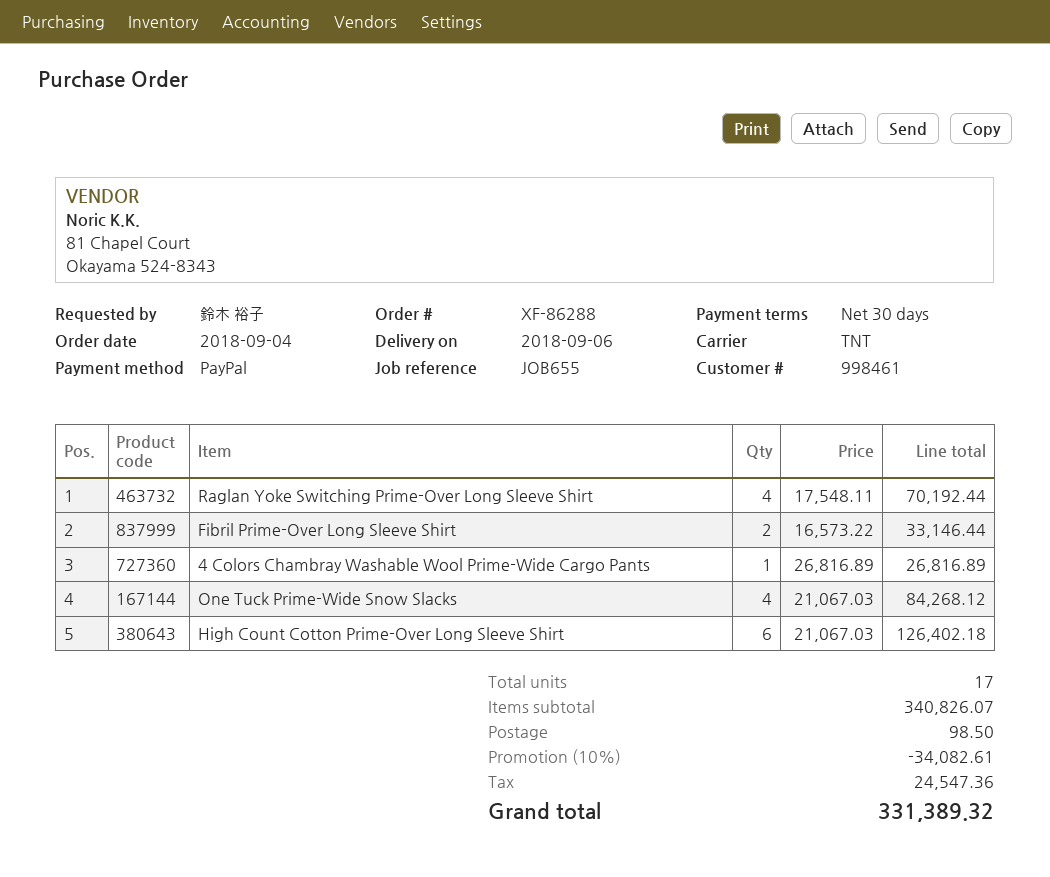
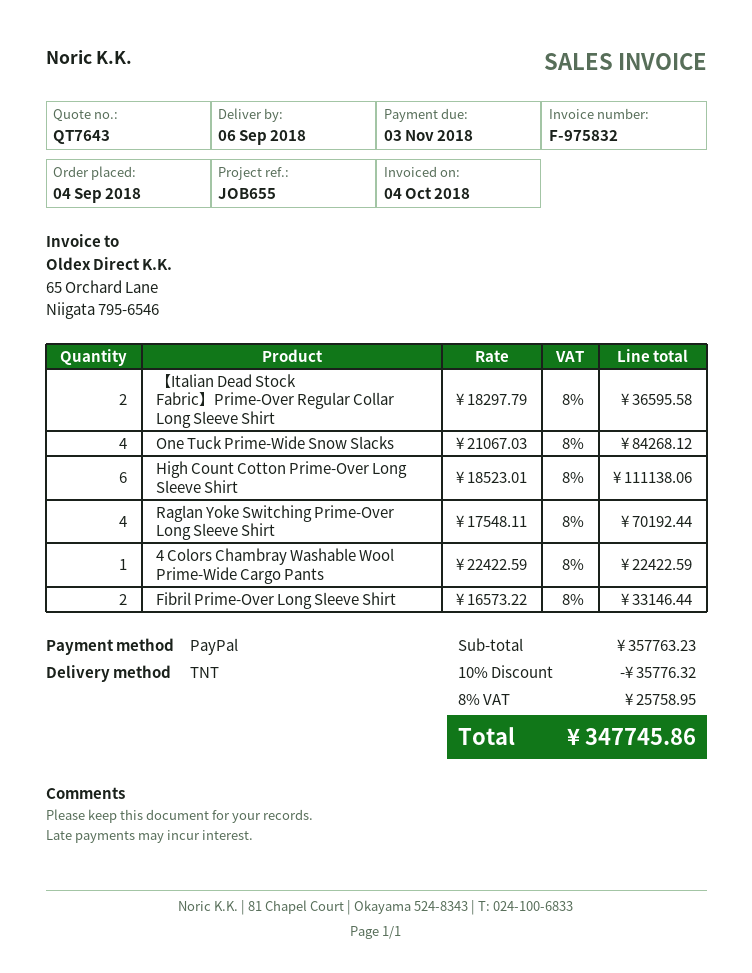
4 Colors Chambray Washable Wool Prime-Wide Cargo Pants: 1 x 26816.89 = 26816.89 -> 1 x 22422.59 = 22422.59
High Count Cotton Prime-Over Long Sleeve Shirt: 6 x 21067.03 = 126402.18 -> 6 x 18523.01 = 111138.06
【Italian Dead Stock Fabric】Prime-Over Regular Collar Long Sleeve Shirt: none -> 2 x 18297.79 = 36595.58
subtotal: 340826.07 -> 357763.23
discount: 10% = 34082.61 -> 10% = 35776.32
shipping: 98.50 -> none
tax: 24547.36 -> 25758.95
total: 331389.32 -> 347745.86

